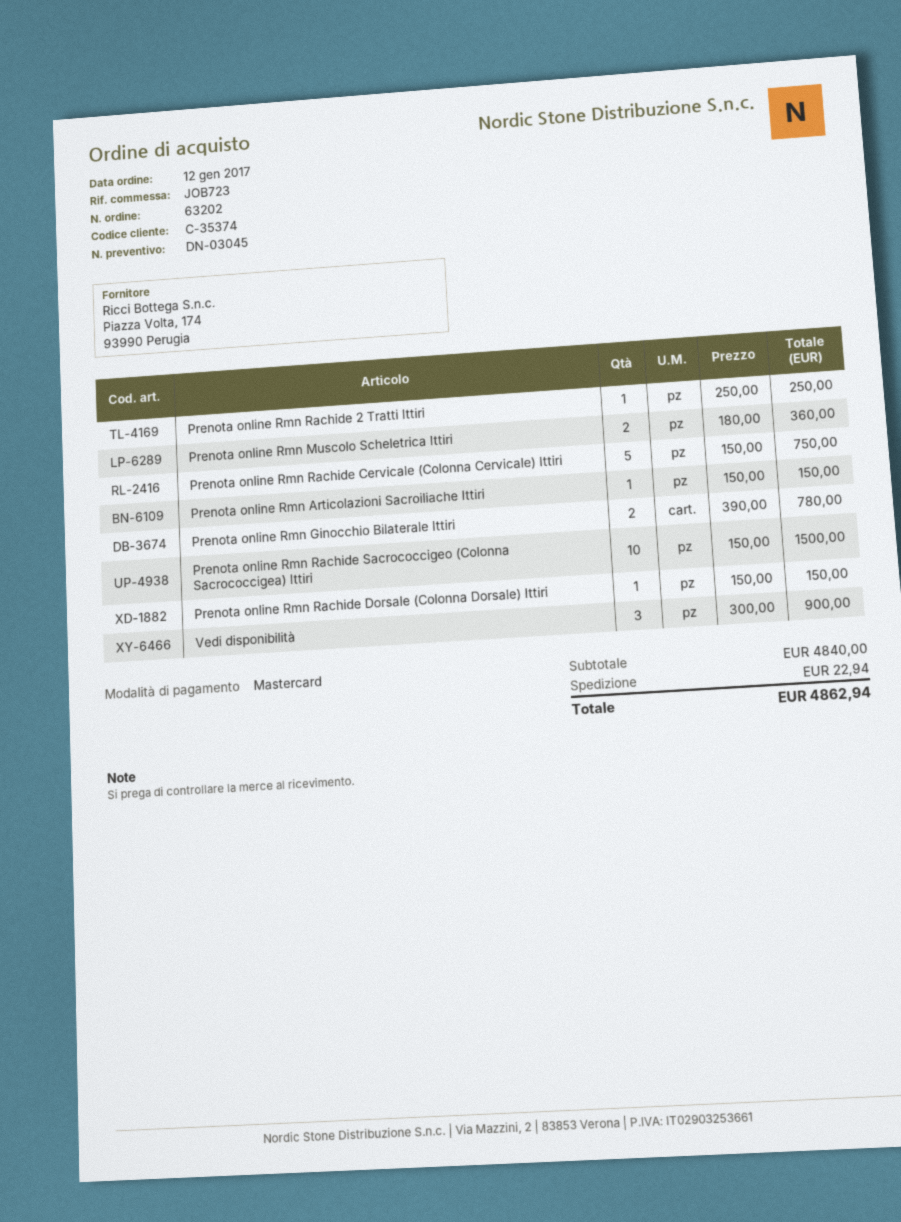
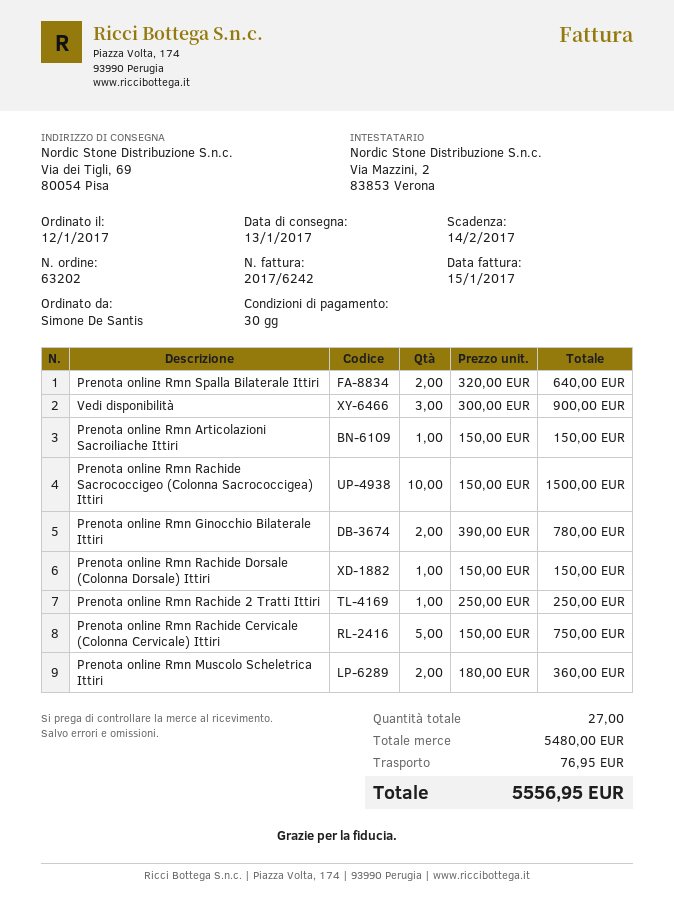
Prenota online Rmn Spalla Bilaterale Ittiri: none -> 2 x 320.00 = 640.00
subtotal: 4840.00 -> 5480.00
shipping: 22.94 -> 76.95
total: 4862.94 -> 5556.95

